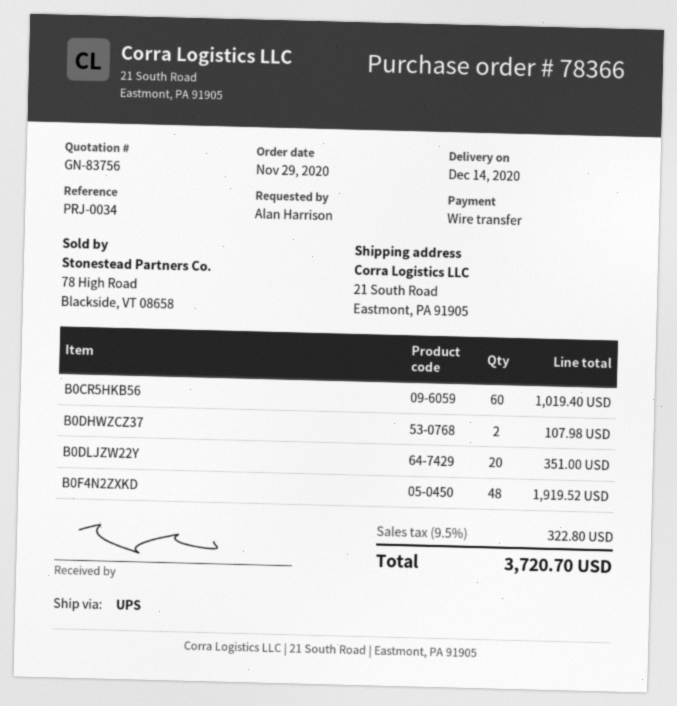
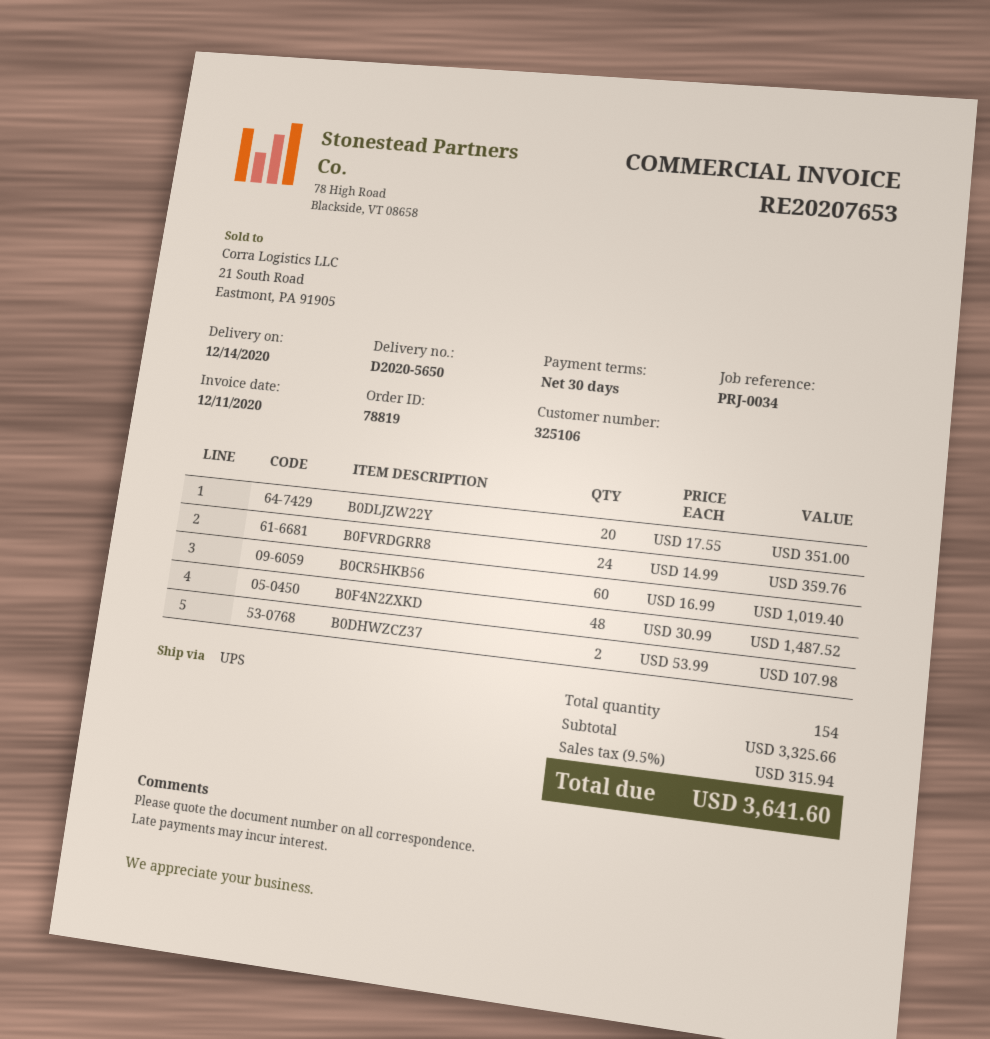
order number: 78366 -> 78819
B0F4N2ZXKD: 48 for 1919.52 -> 48 for 1487.52
B0FVRDGRR8: none -> 24 for 359.76
tax: 9.5% = 322.80 -> 9.5% = 315.94
total: 3720.70 -> 3641.60

